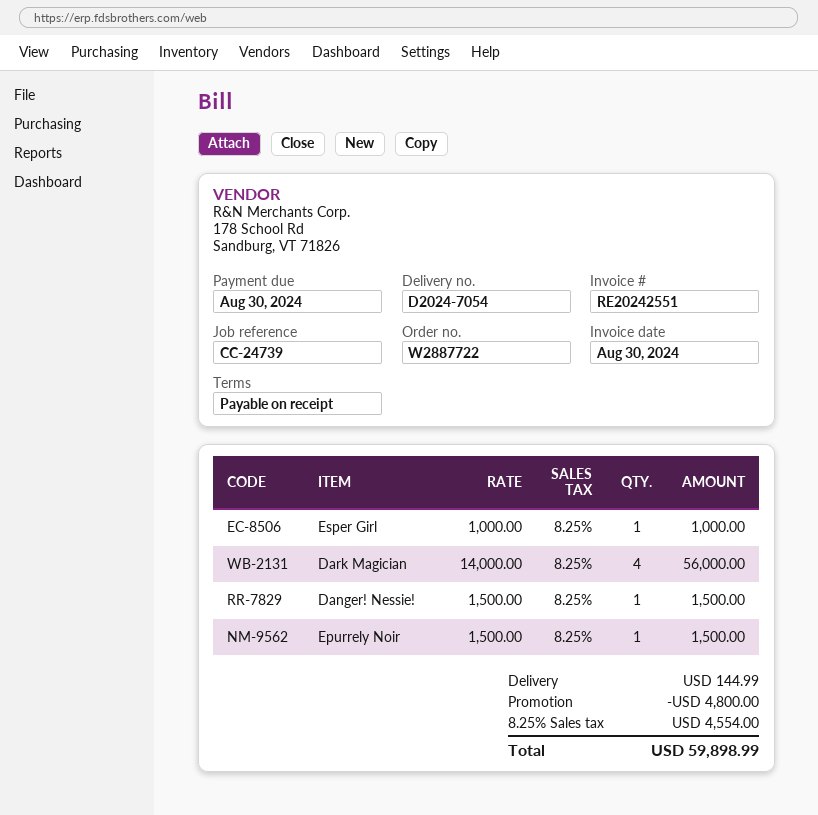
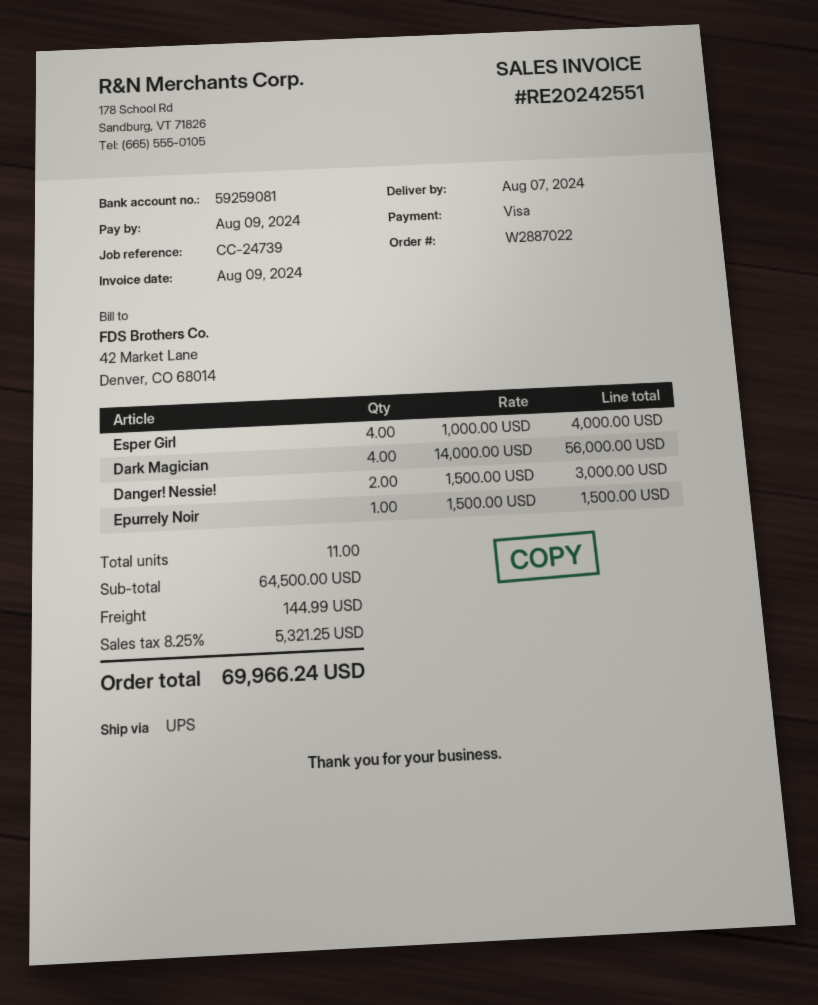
order number: W2887722 -> W2887022
invoice date: 2024-08-30 -> 2024-08-09
due date: 2024-08-30 -> 2024-08-09
Esper Girl: 1 x 1000.00 = 1000.00 -> 4 x 1000.00 = 4000.00
Danger! Nessie!: 1 x 1500.00 = 1500.00 -> 2 x 1500.00 = 3000.00
discount: 4800.00 -> none
tax: 8.25% = 4554.00 -> 8.25% = 5321.25
total: 59898.99 -> 69966.24

